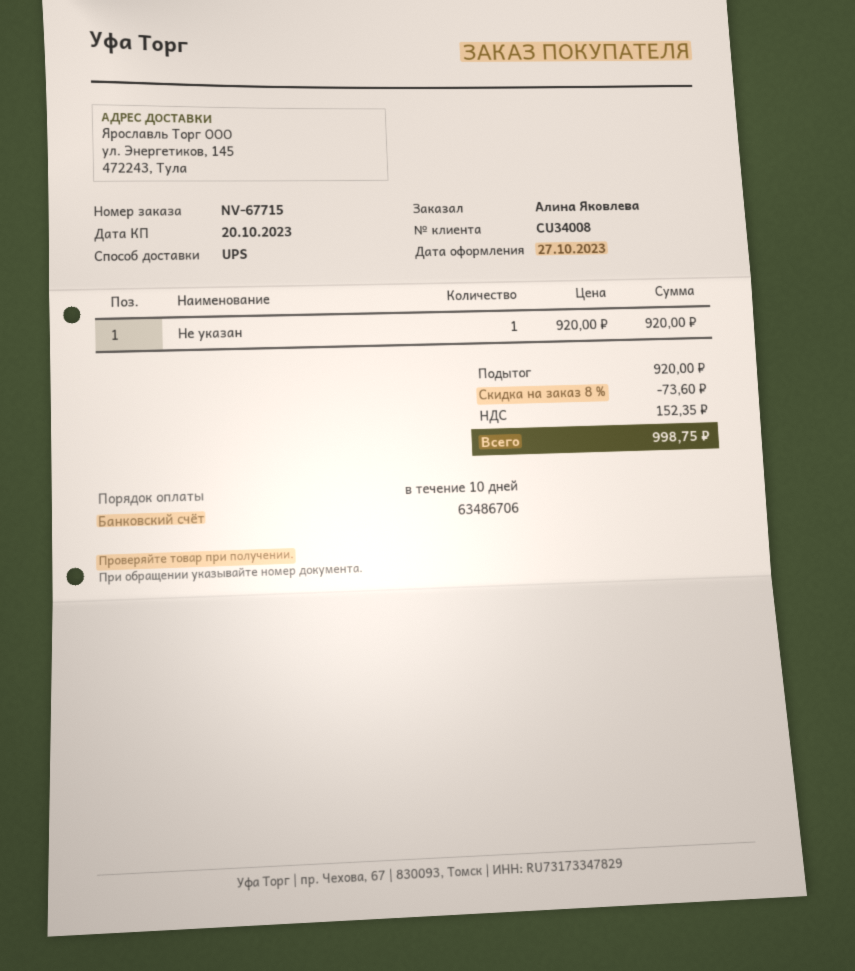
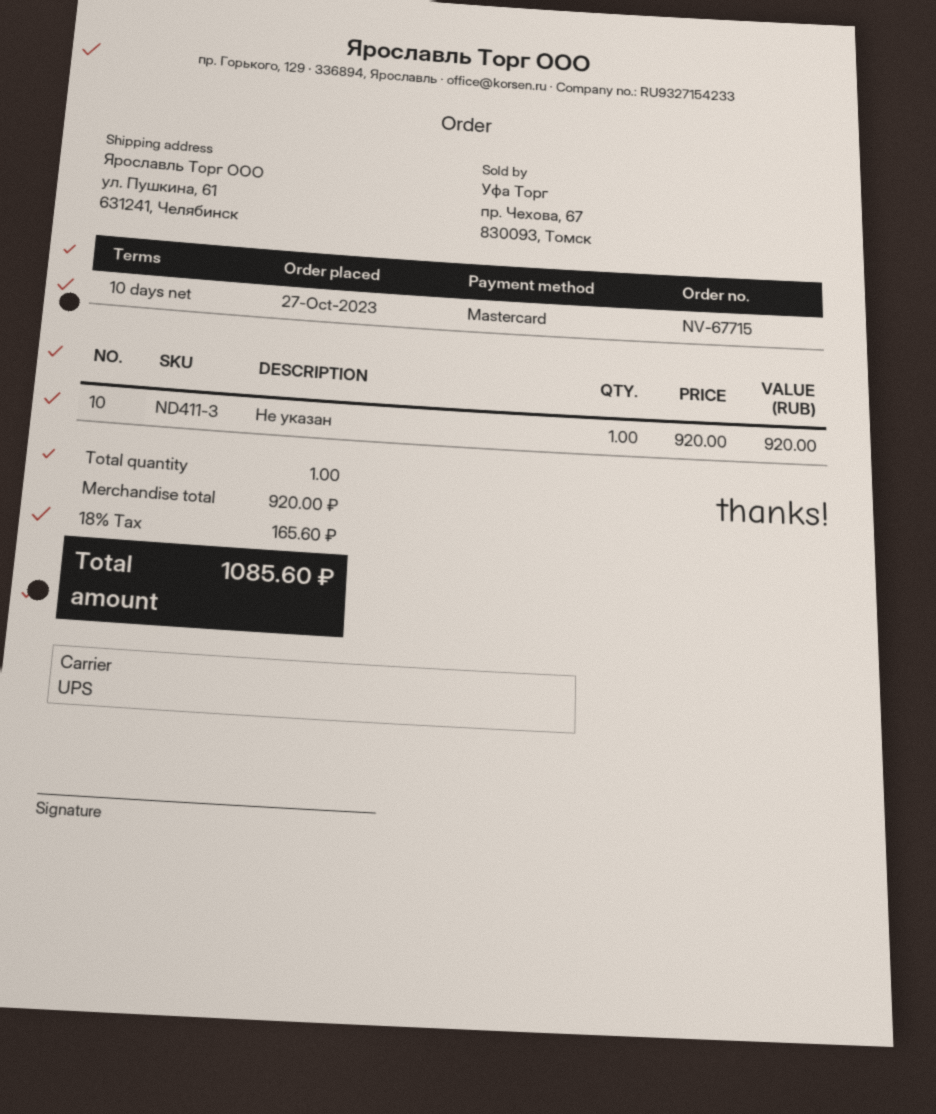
ship to: ул. Энергетиков, 145, 472243, Тула -> ул. Пушкина, 61, 631241, Челябинск
discount: 8% = 73.60 -> none
tax: 152.35 -> 165.60
total: 998.75 -> 1085.60

